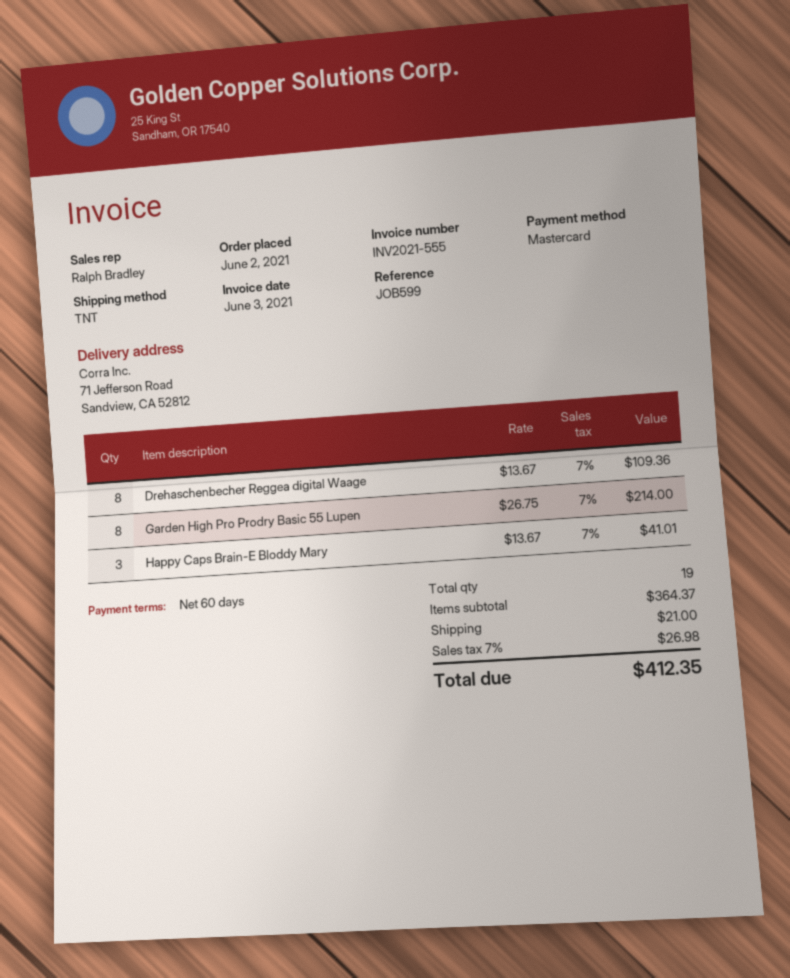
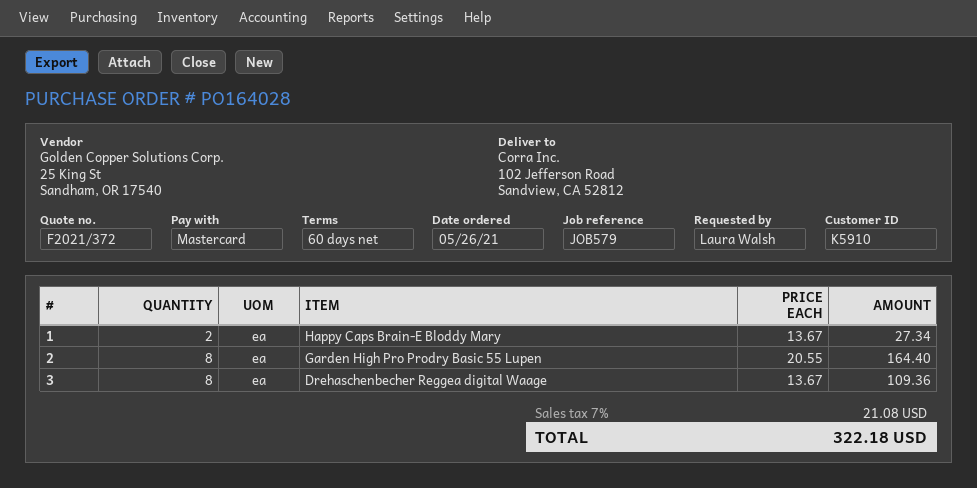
order date: 2021-06-02 -> 2021-05-26
reference: JOB599 -> JOB579
ship to: 71 Jefferson Road, Sandview, CA 52812 -> 102 Jefferson Road, Sandview, CA 52812
Garden High Pro Prodry Basic 55 Lupen: 8 x 26.75 = 214.00 -> 8 x 20.55 = 164.40
Happy Caps Brain-E Bloddy Mary: 3 x 13.67 = 41.01 -> 2 x 13.67 = 27.34
shipping: 21.00 -> none
tax: 7% = 26.98 -> 7% = 21.08
total: 412.35 -> 322.18

